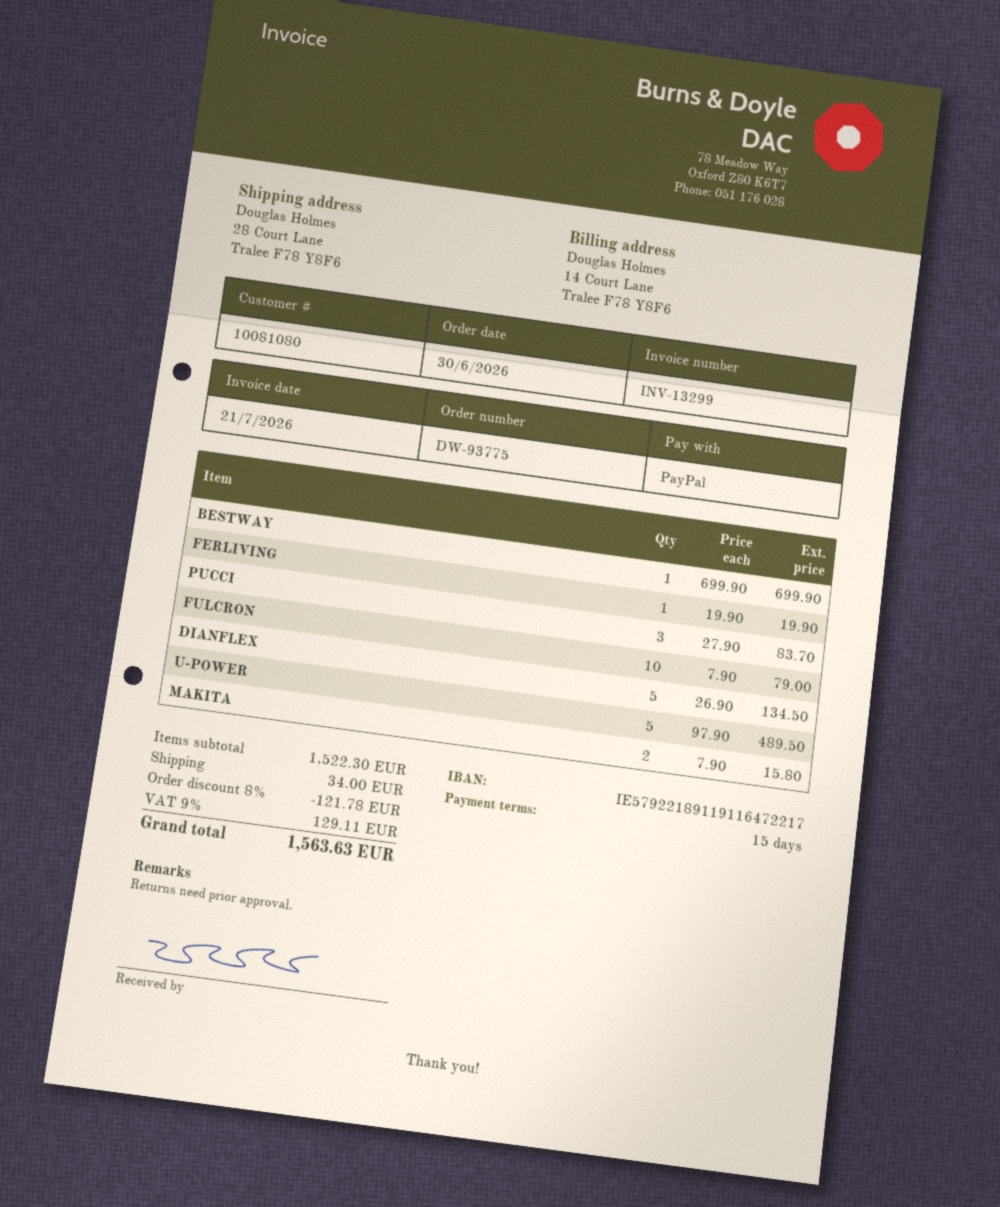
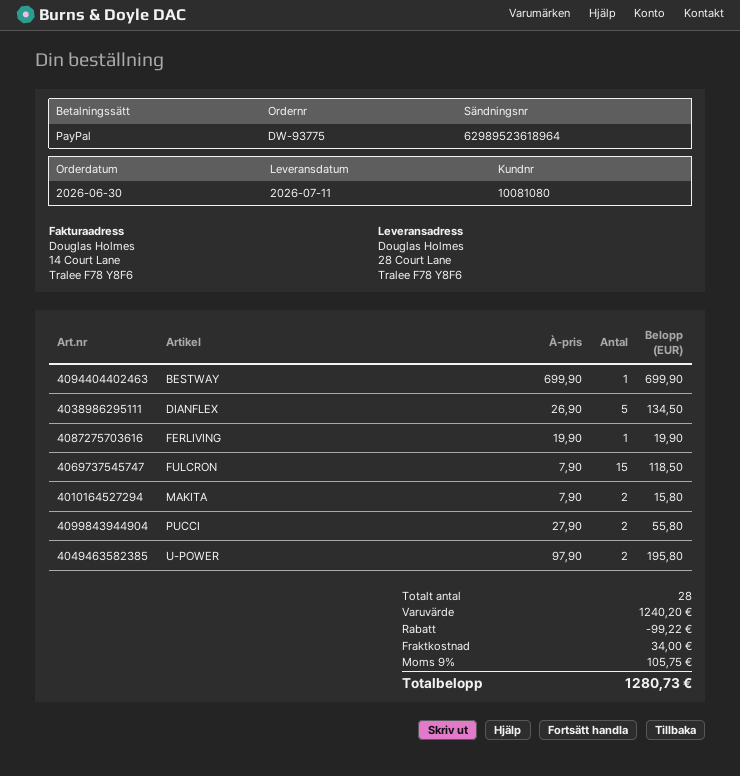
PUCCI: 3 x 27.90 = 83.70 -> 2 x 27.90 = 55.80
FULCRON: 10 x 7.90 = 79.00 -> 15 x 7.90 = 118.50
U-POWER: 5 x 97.90 = 489.50 -> 2 x 97.90 = 195.80
subtotal: 1522.30 -> 1240.20
discount: 121.78 -> 99.22
tax: 9% = 129.11 -> 9% = 105.75
total: 1563.63 -> 1280.73

